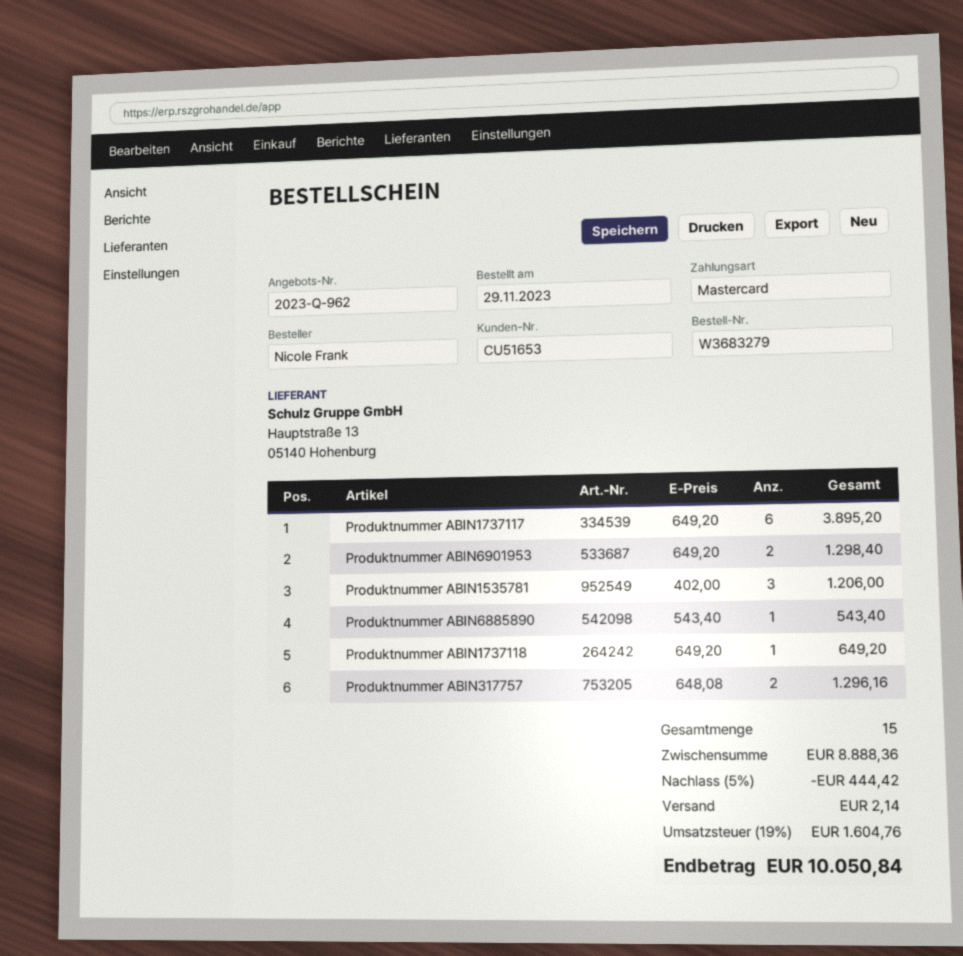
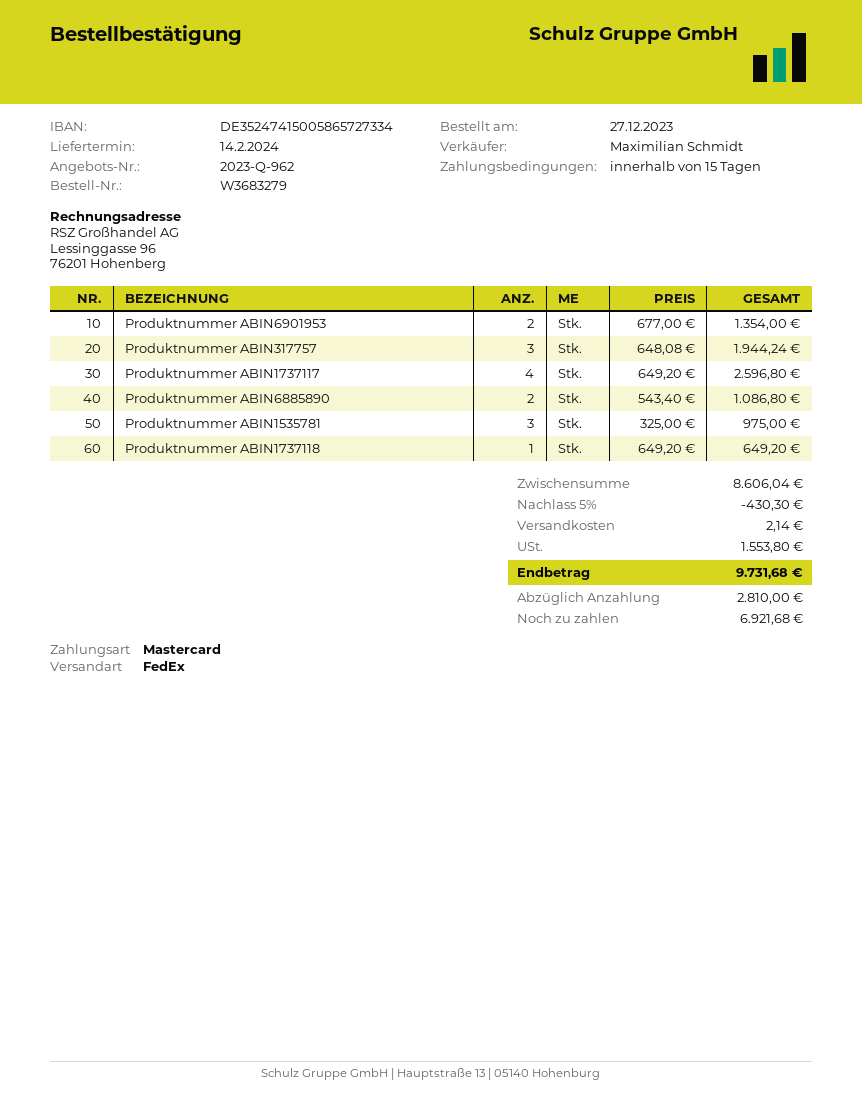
order date: 2023-11-29 -> 2023-12-27
Produktnummer ABIN1737117: 6 x 649.20 = 3895.20 -> 4 x 649.20 = 2596.80
Produktnummer ABIN6901953: 2 x 649.20 = 1298.40 -> 2 x 677.00 = 1354.00
Produktnummer ABIN1535781: 3 x 402.00 = 1206.00 -> 3 x 325.00 = 975.00
Produktnummer ABIN6885890: 1 x 543.40 = 543.40 -> 2 x 543.40 = 1086.80
Produktnummer ABIN317757: 2 x 648.08 = 1296.16 -> 3 x 648.08 = 1944.24
subtotal: 8888.36 -> 8606.04
discount: 5% = 444.42 -> 5% = 430.30
tax: 1604.76 -> 1553.80
total: 10050.84 -> 9731.68

